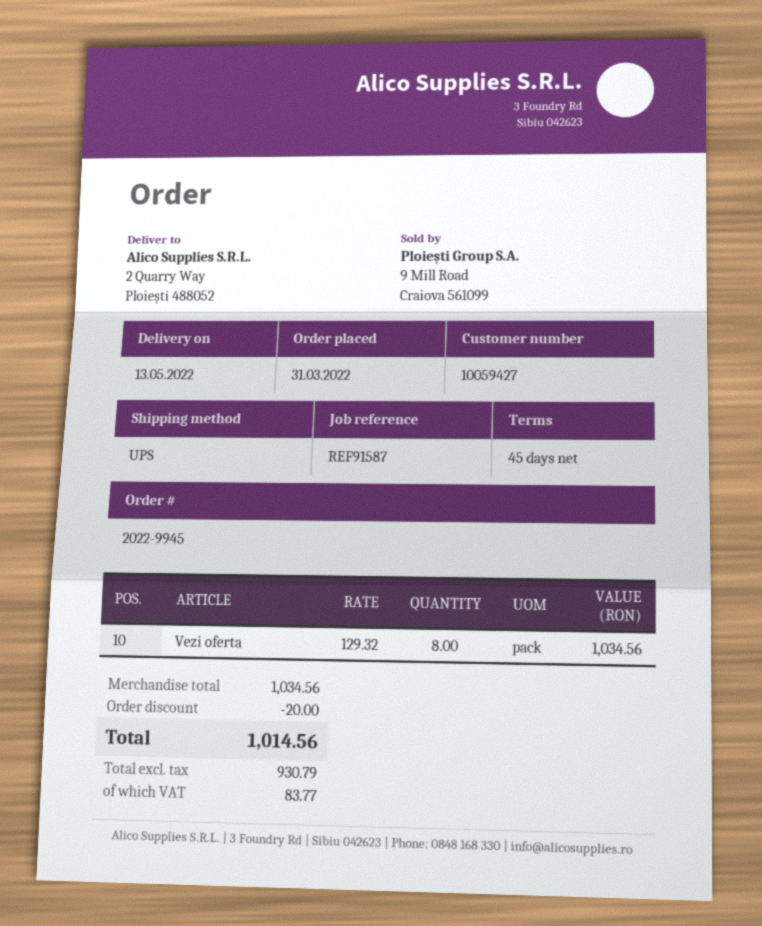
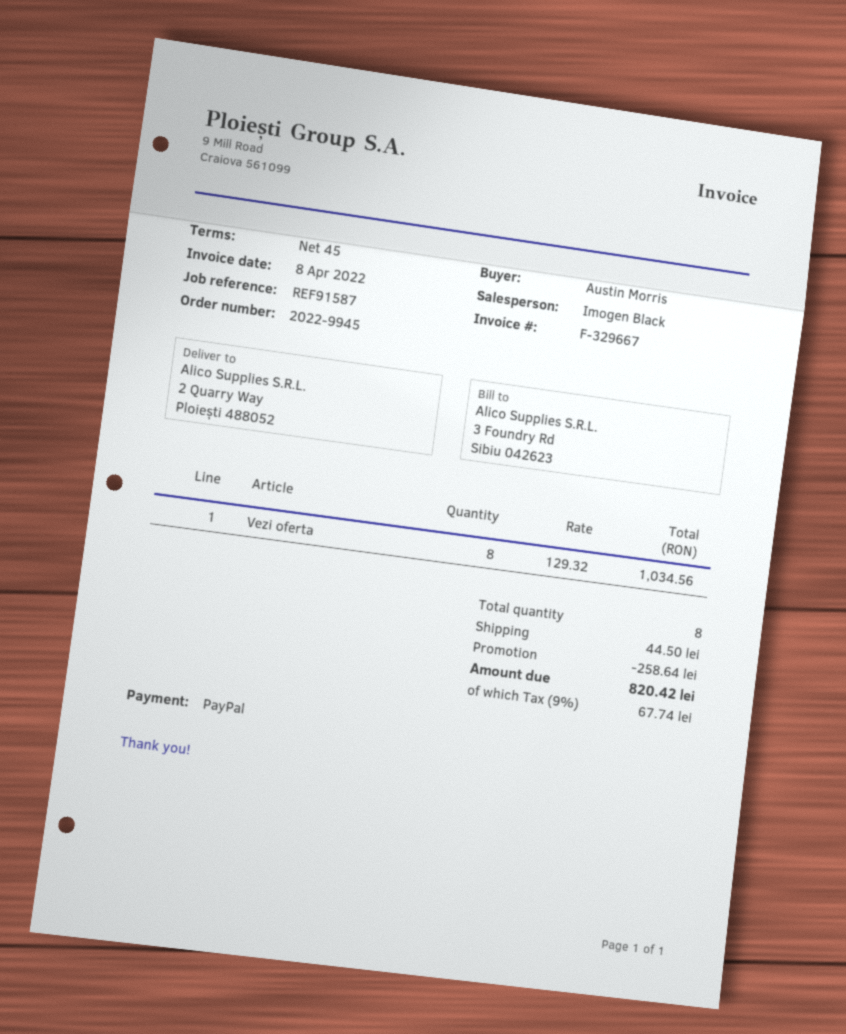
discount: 20.00 -> 258.64
shipping: none -> 44.50
tax: 83.77 -> 67.74
total: 1014.56 -> 820.42

